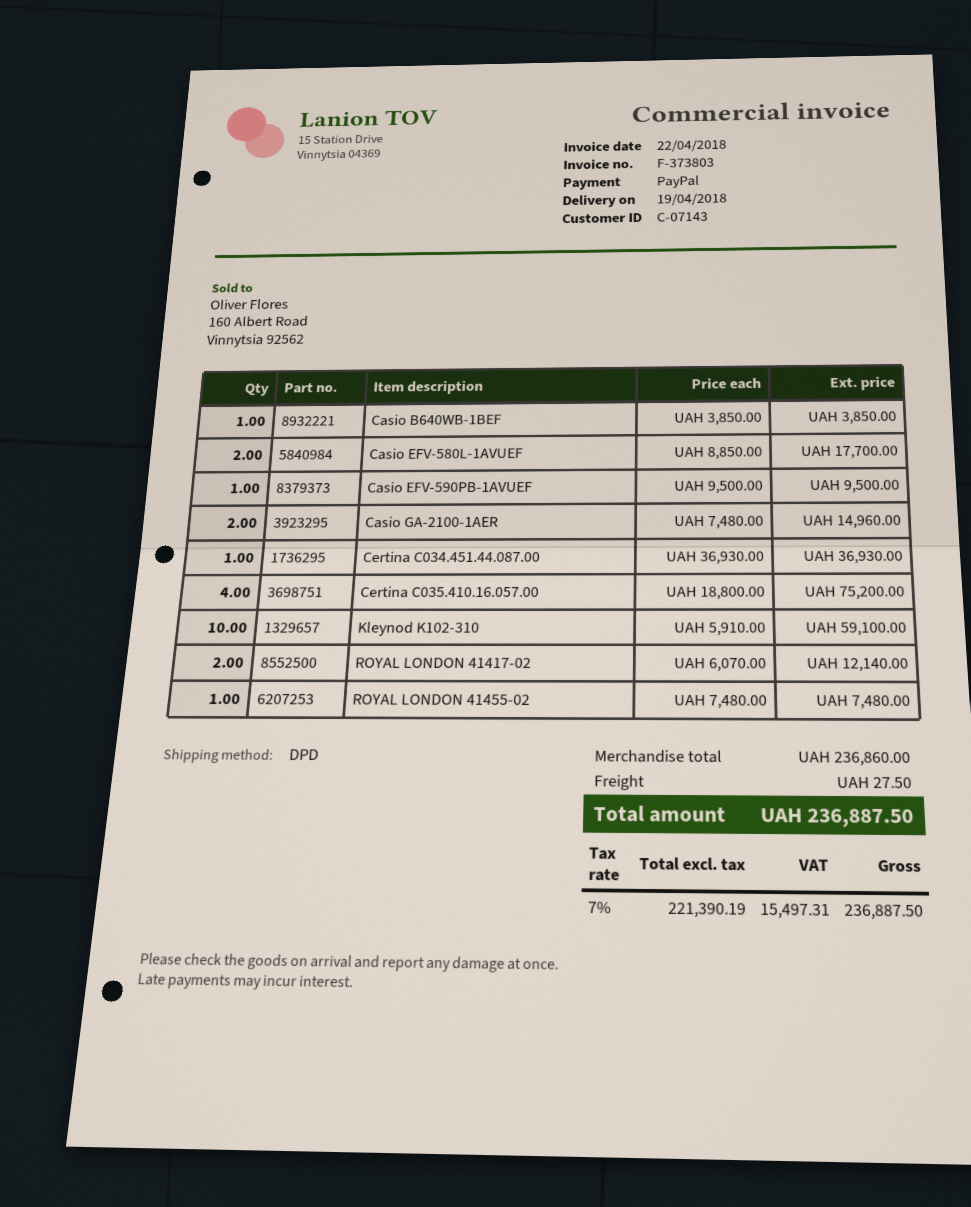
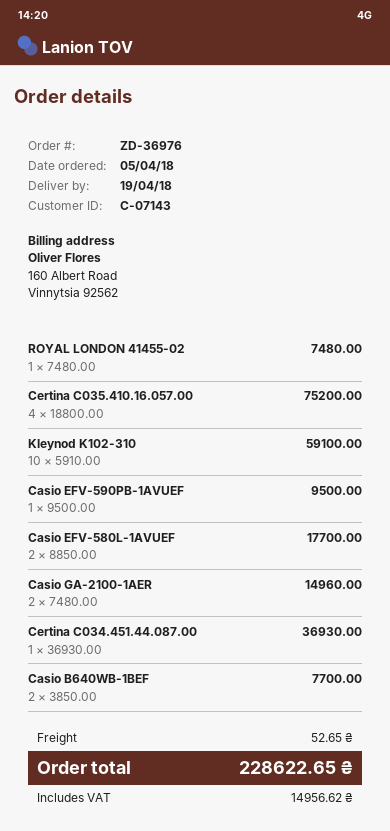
Casio B640WB-1BEF: 1 x 3850.00 = 3850.00 -> 2 x 3850.00 = 7700.00
ROYAL LONDON 41417-02: 2 x 6070.00 = 12140.00 -> none
shipping: 27.50 -> 52.65
tax: 15497.31 -> 14956.62
total: 236887.50 -> 228622.65

